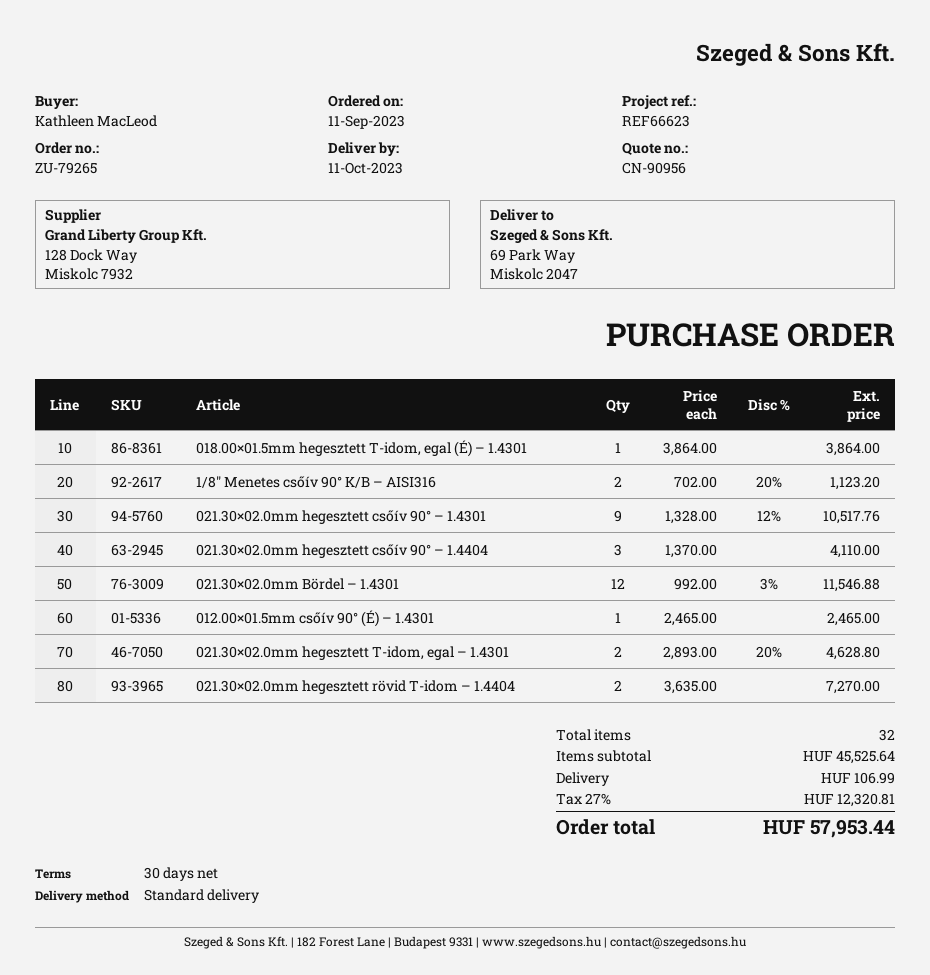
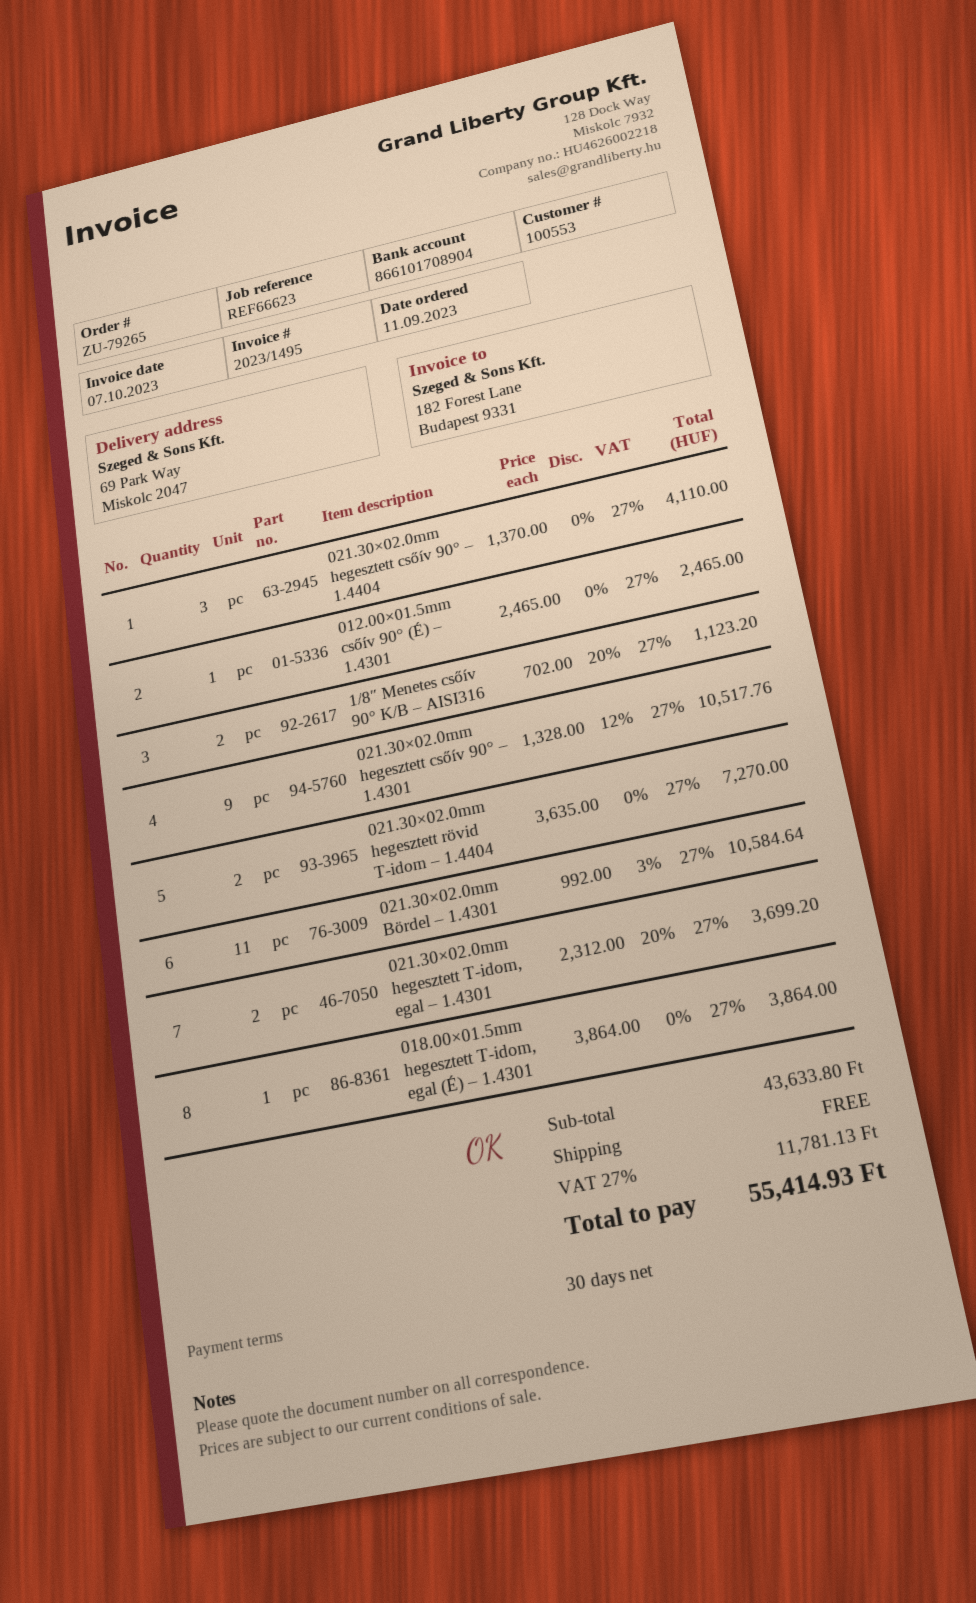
021.30×02.0mm Bördel – 1.4301: 12 x 992.00 - 3% = 11546.88 -> 11 x 992.00 - 3% = 10584.64
021.30×02.0mm hegesztett T-idom, egal – 1.4301: 2 x 2893.00 - 20% = 4628.80 -> 2 x 2312.00 - 20% = 3699.20
subtotal: 45525.64 -> 43633.80
shipping: 106.99 -> 0.00
tax: 27% = 12320.81 -> 27% = 11781.13
total: 57953.44 -> 55414.93

